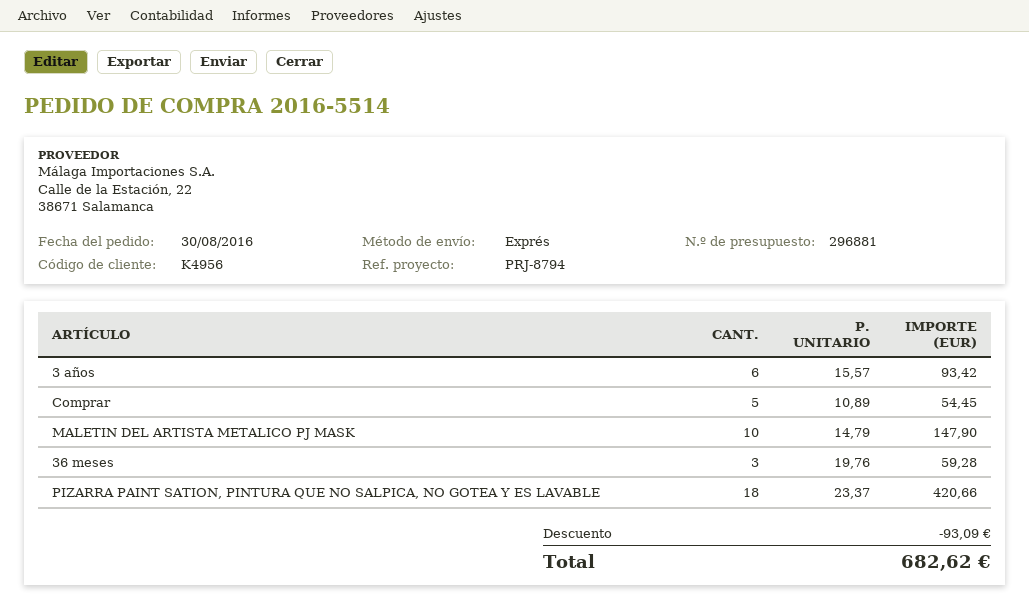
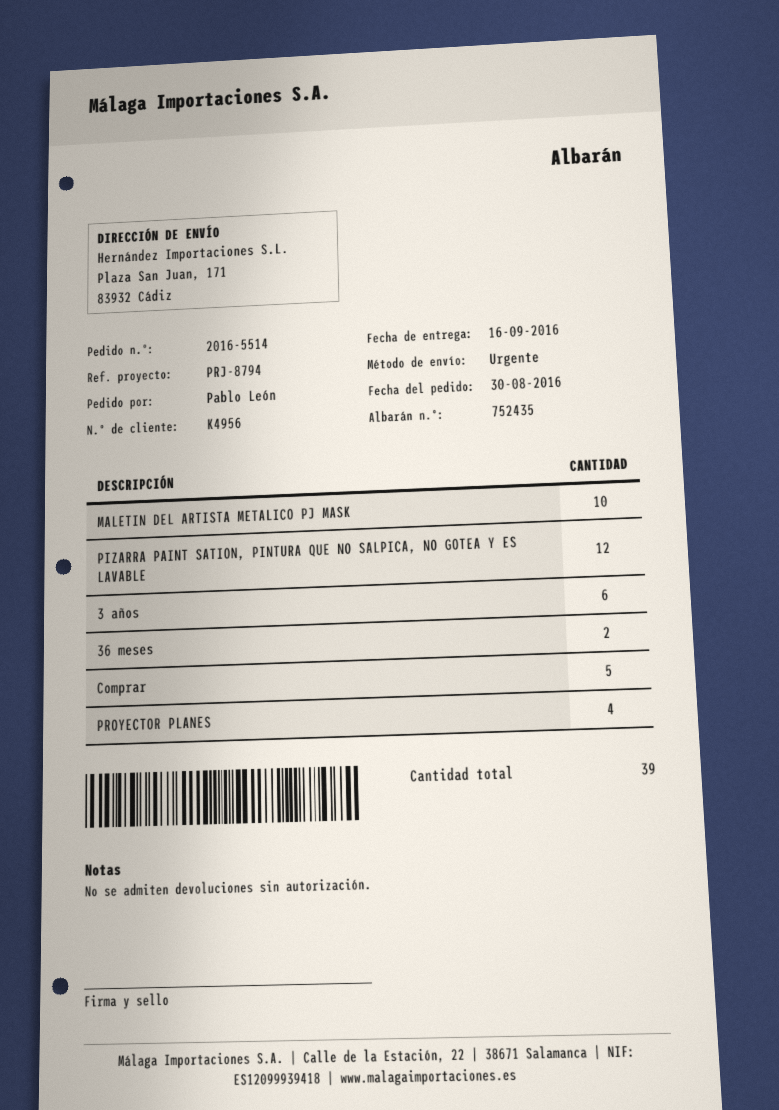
36 meses: 3 -> 2
PIZARRA PAINT SATION, PINTURA QUE NO SALPICA, NO GOTEA Y ES LAVABLE: 18 -> 12
PROYECTOR PLANES: none -> 4

